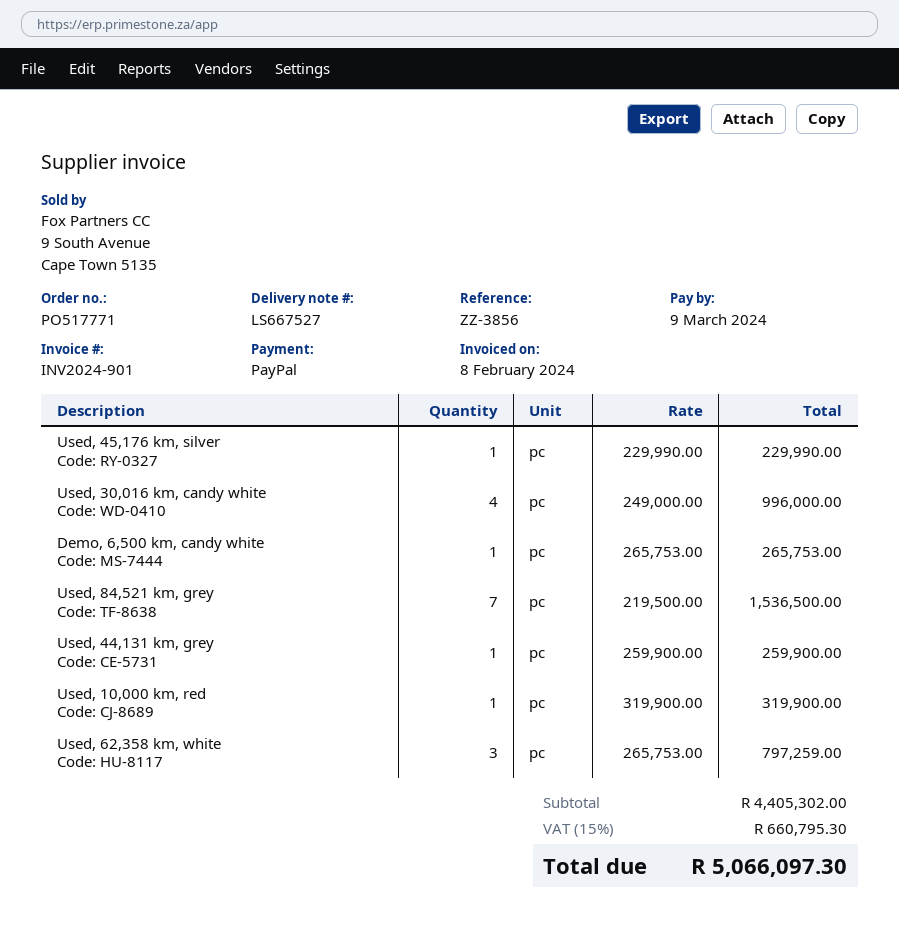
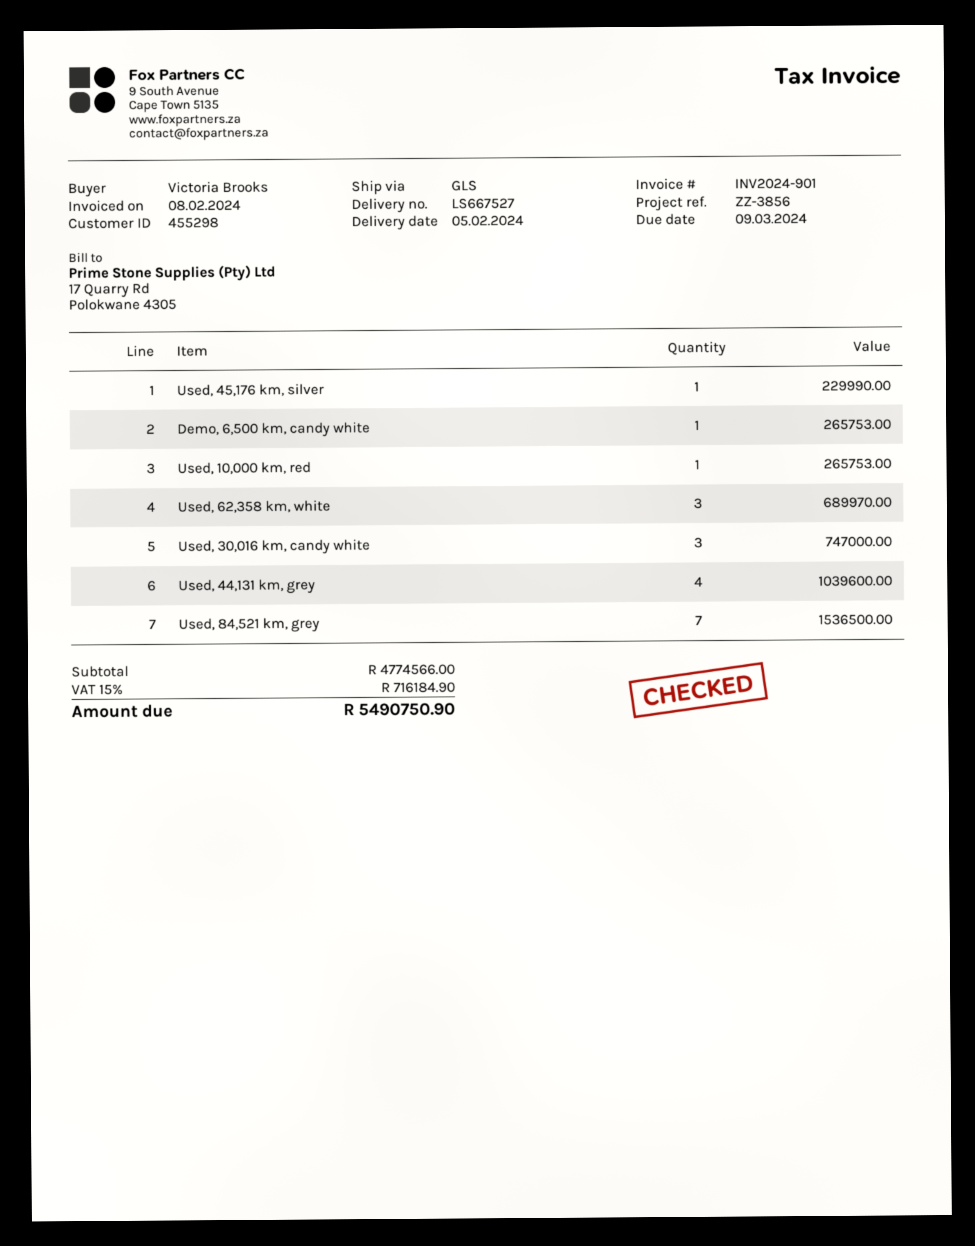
Used, 30,016 km, candy white: 4 for 996000.00 -> 3 for 747000.00
Used, 44,131 km, grey: 1 for 259900.00 -> 4 for 1039600.00
Used, 10,000 km, red: 1 for 319900.00 -> 1 for 265753.00
Used, 62,358 km, white: 3 for 797259.00 -> 3 for 689970.00
subtotal: 4405302.00 -> 4774566.00
tax: 15% = 660795.30 -> 15% = 716184.90
total: 5066097.30 -> 5490750.90

